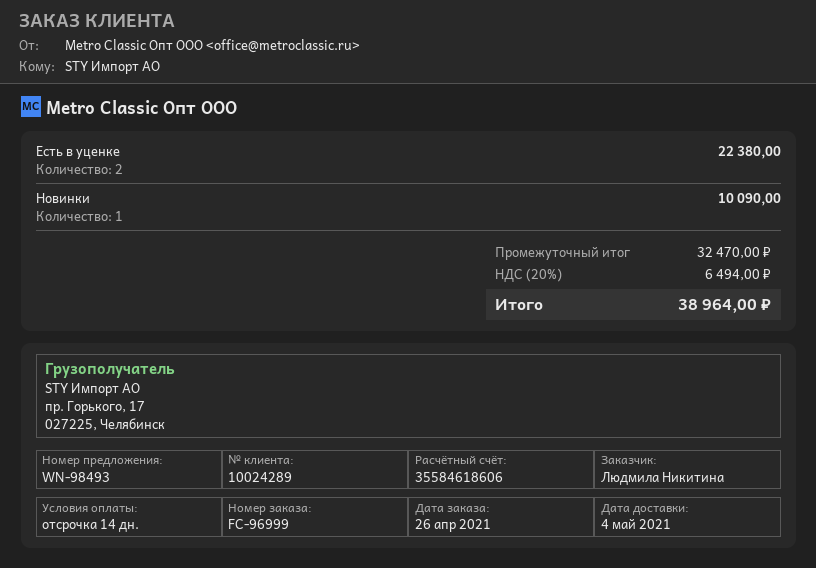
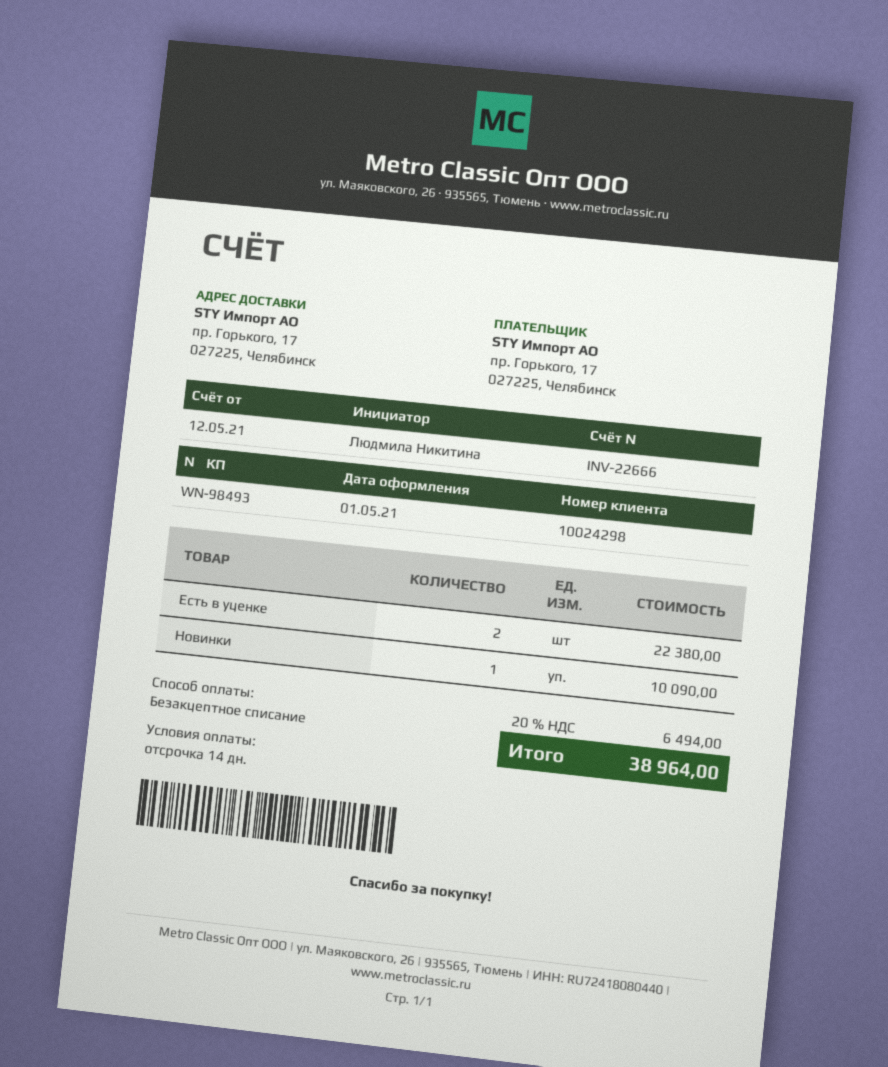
order date: 2021-04-26 -> 2021-05-01
customer number: 10024289 -> 10024298

